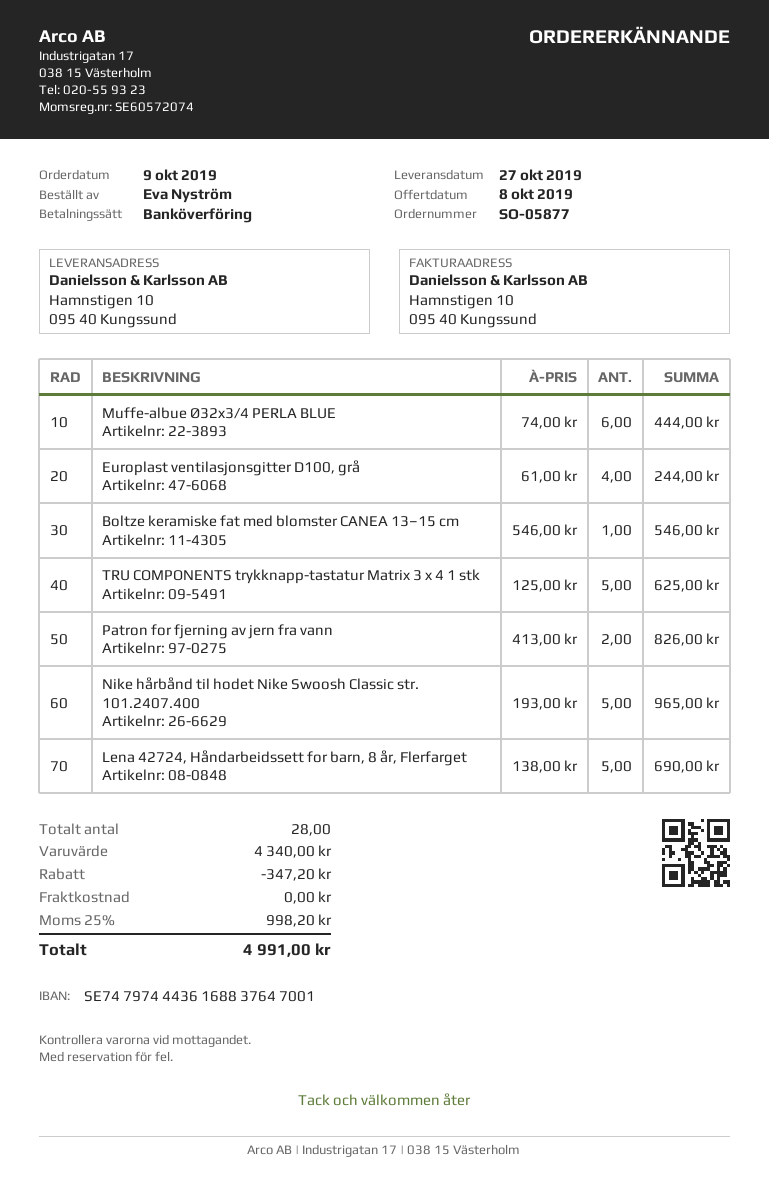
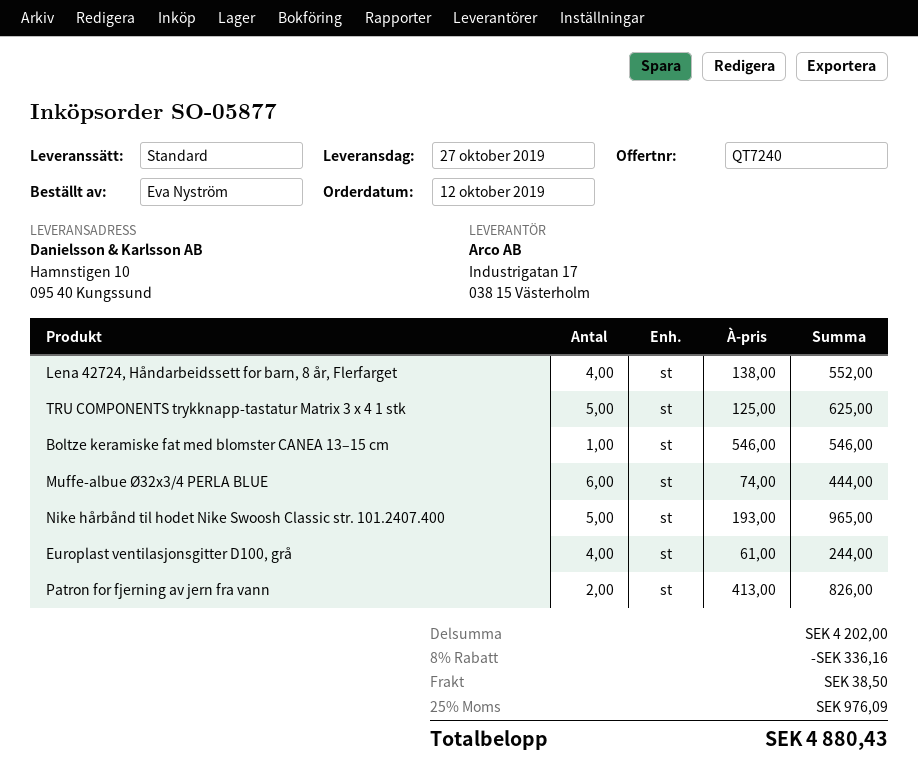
order date: 2019-10-09 -> 2019-10-12
Lena 42724, Håndarbeidssett for barn, 8 år, Flerfarget: 5 x 138.00 = 690.00 -> 4 x 138.00 = 552.00
subtotal: 4340.00 -> 4202.00
discount: 347.20 -> 336.16
shipping: 0.00 -> 38.50
tax: 25% = 998.20 -> 25% = 976.09
total: 4991.00 -> 4880.43

